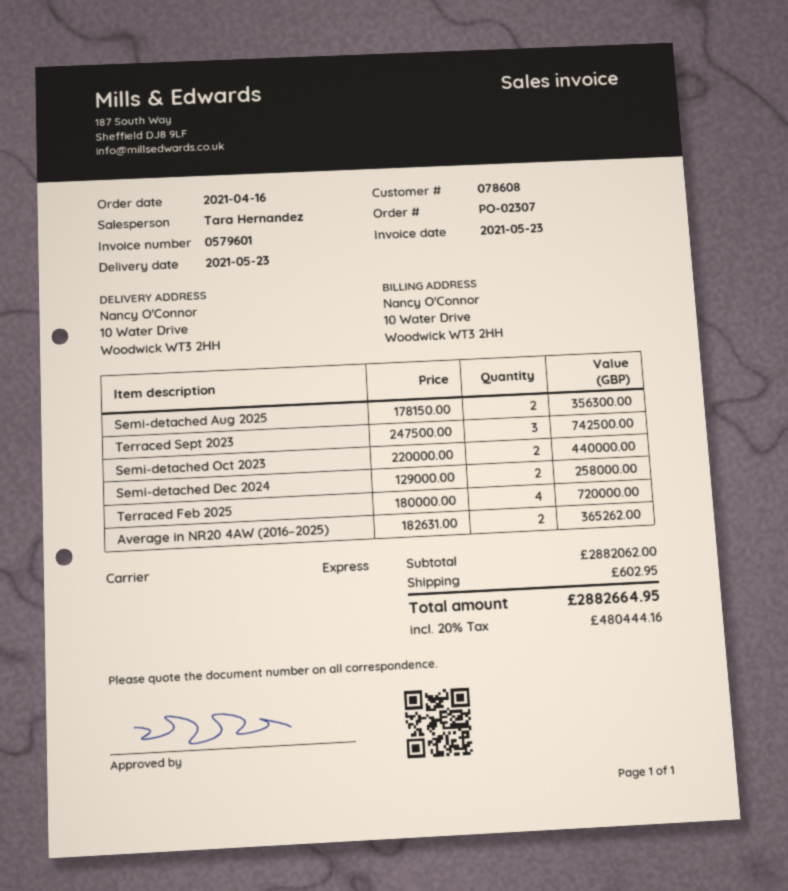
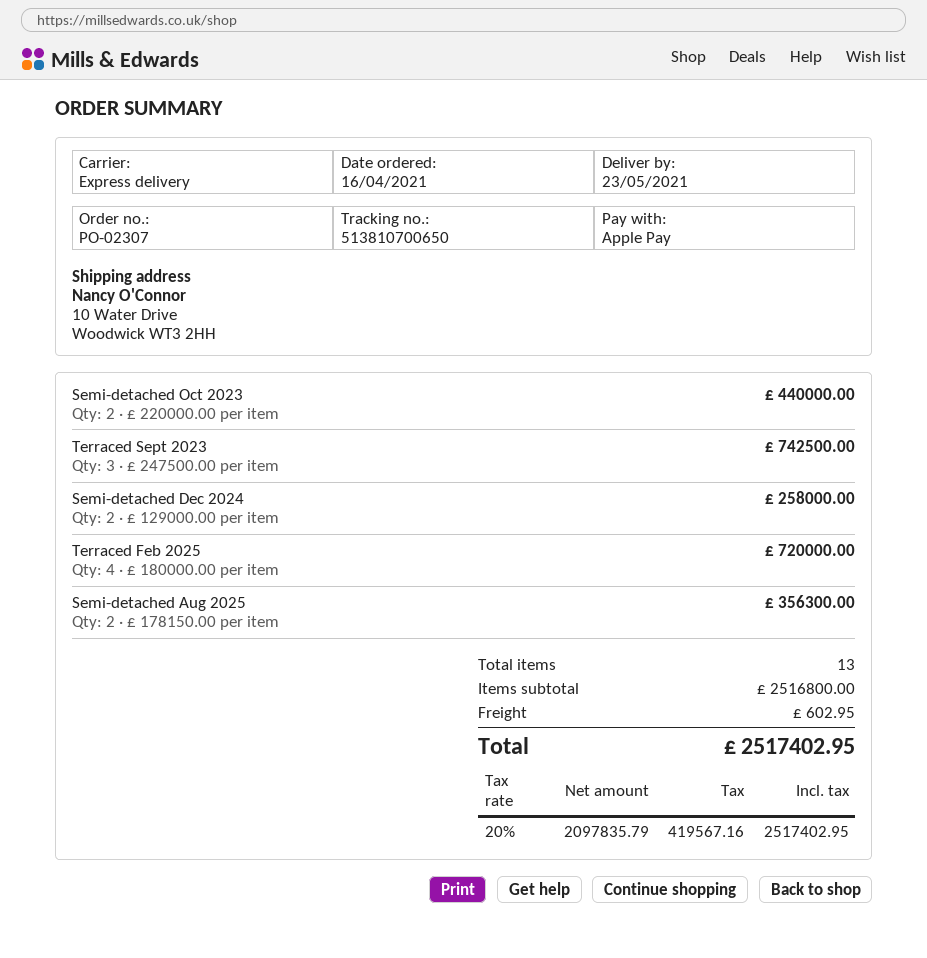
Average in NR20 4AW (2016–2025): 2 x 182631.00 = 365262.00 -> none
subtotal: 2882062.00 -> 2516800.00
tax: 20% = 480444.16 -> 20% = 419567.16
total: 2882664.95 -> 2517402.95

